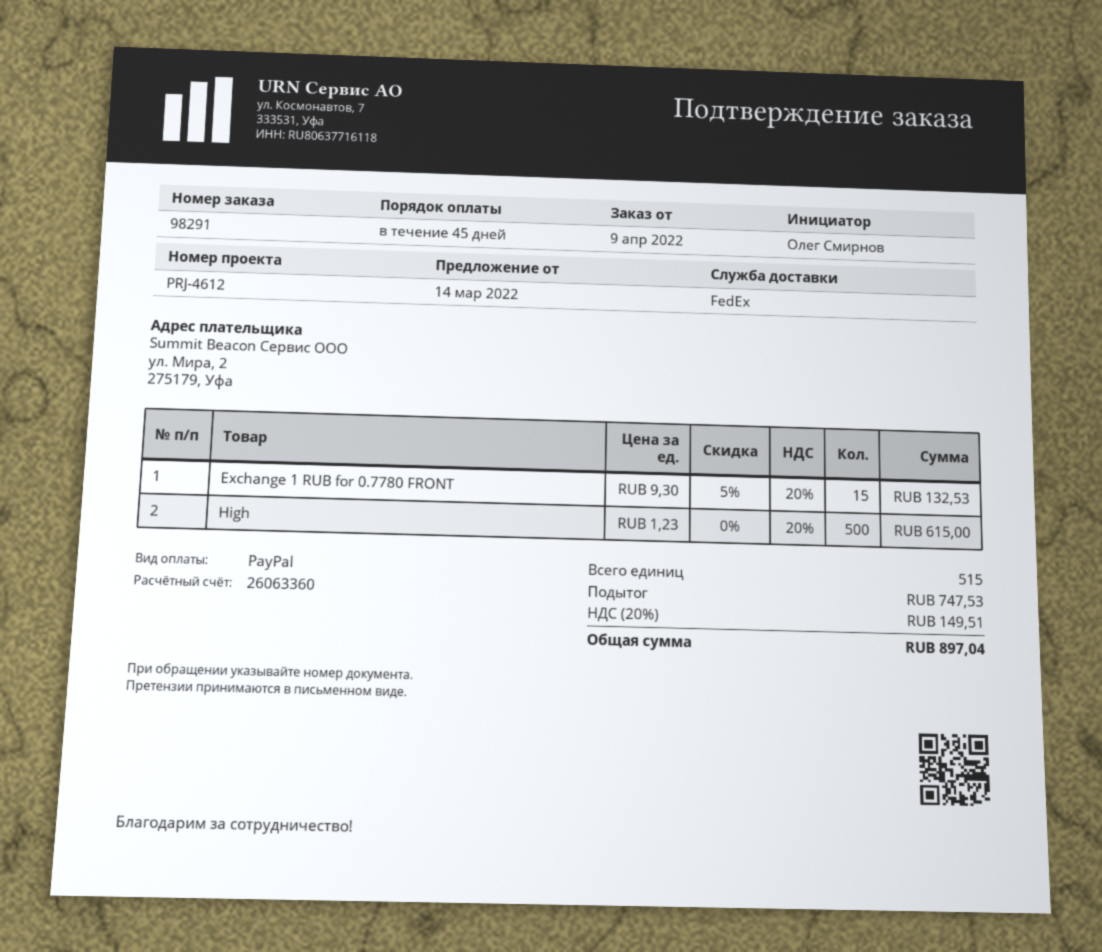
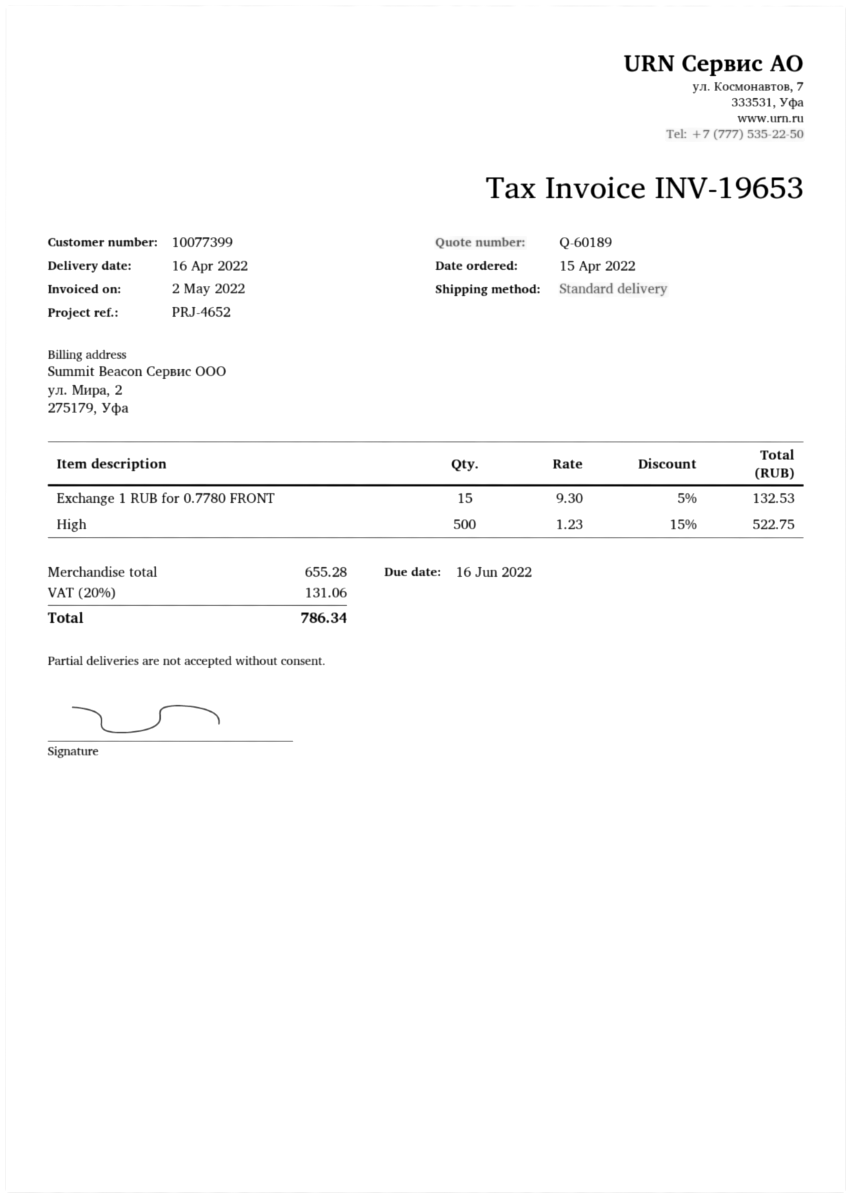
order date: 2022-04-09 -> 2022-04-15
reference: PRJ-4612 -> PRJ-4652
shipping method: FedEx -> standard
High: 500 x 1.23 = 615.00 -> 500 x 1.23 - 15% = 522.75
subtotal: 747.53 -> 655.28
tax: 20% = 149.51 -> 20% = 131.06
total: 897.04 -> 786.34

